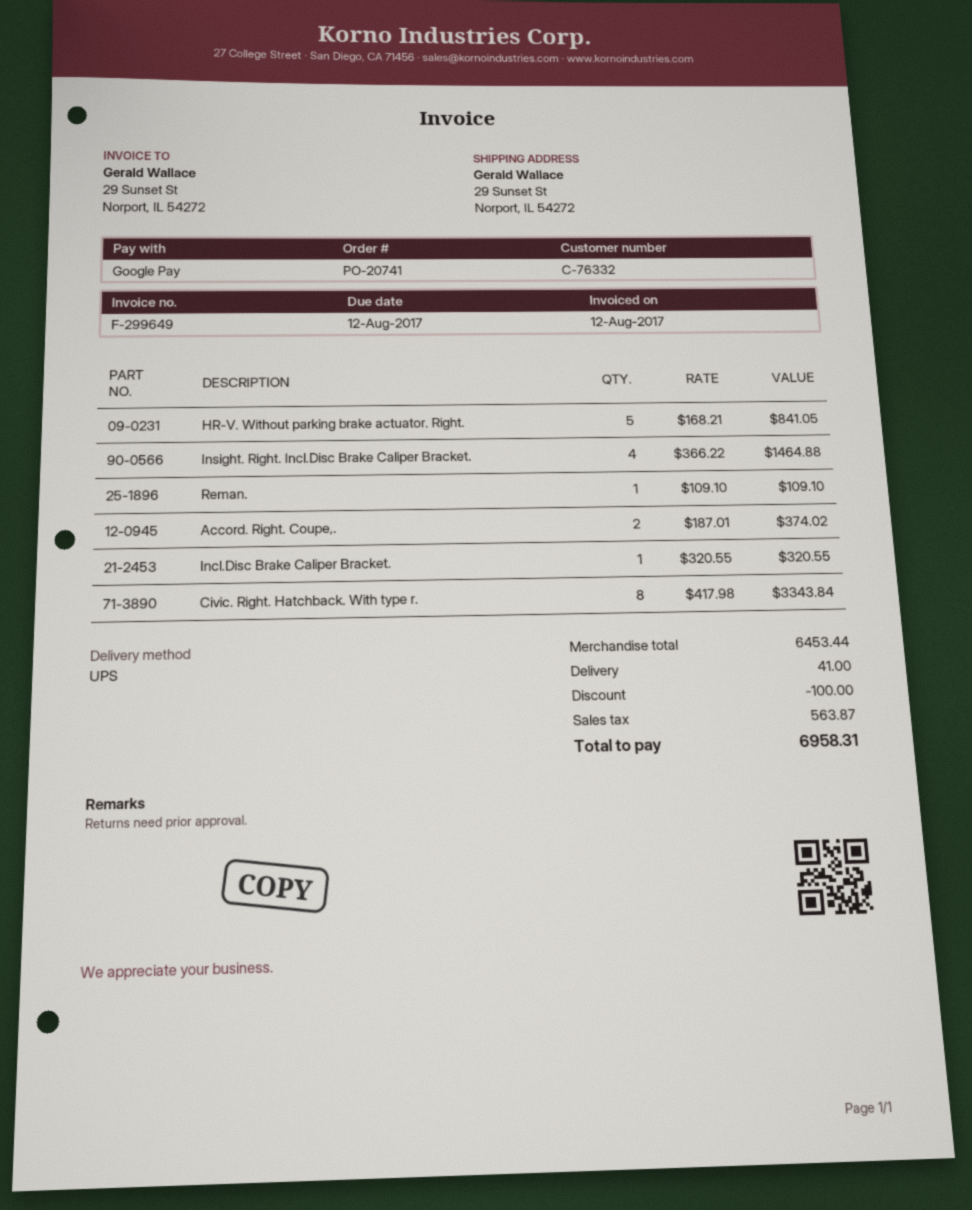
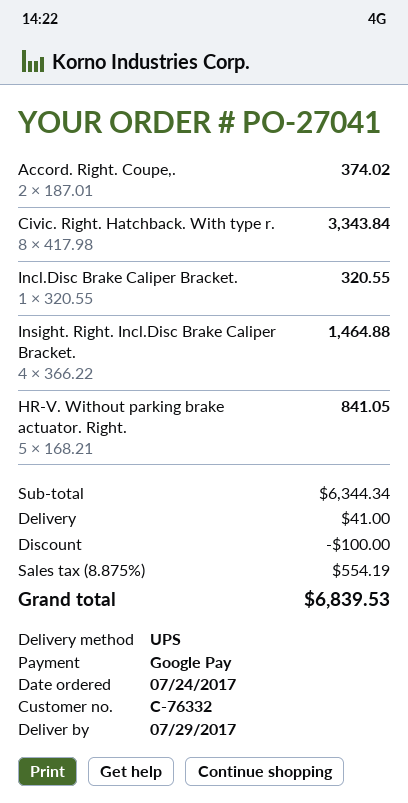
order number: PO-20741 -> PO-27041
Reman.: 1 x 109.10 = 109.10 -> none
subtotal: 6453.44 -> 6344.34
tax: 563.87 -> 554.19
total: 6958.31 -> 6839.53

